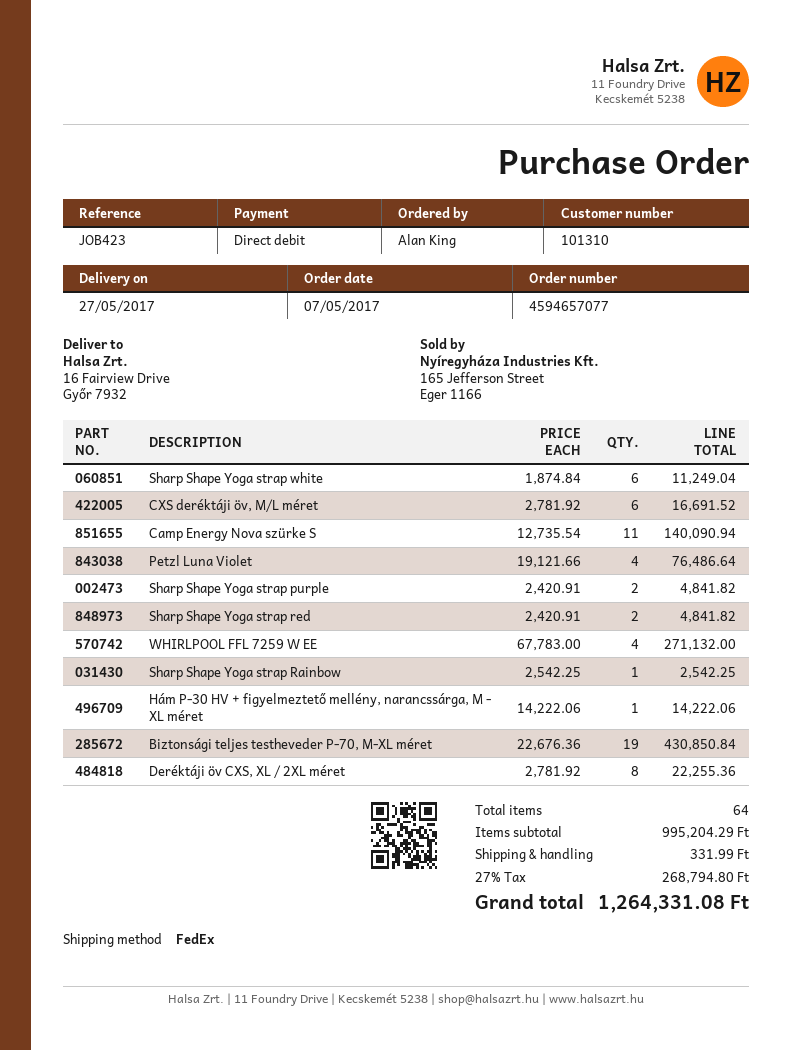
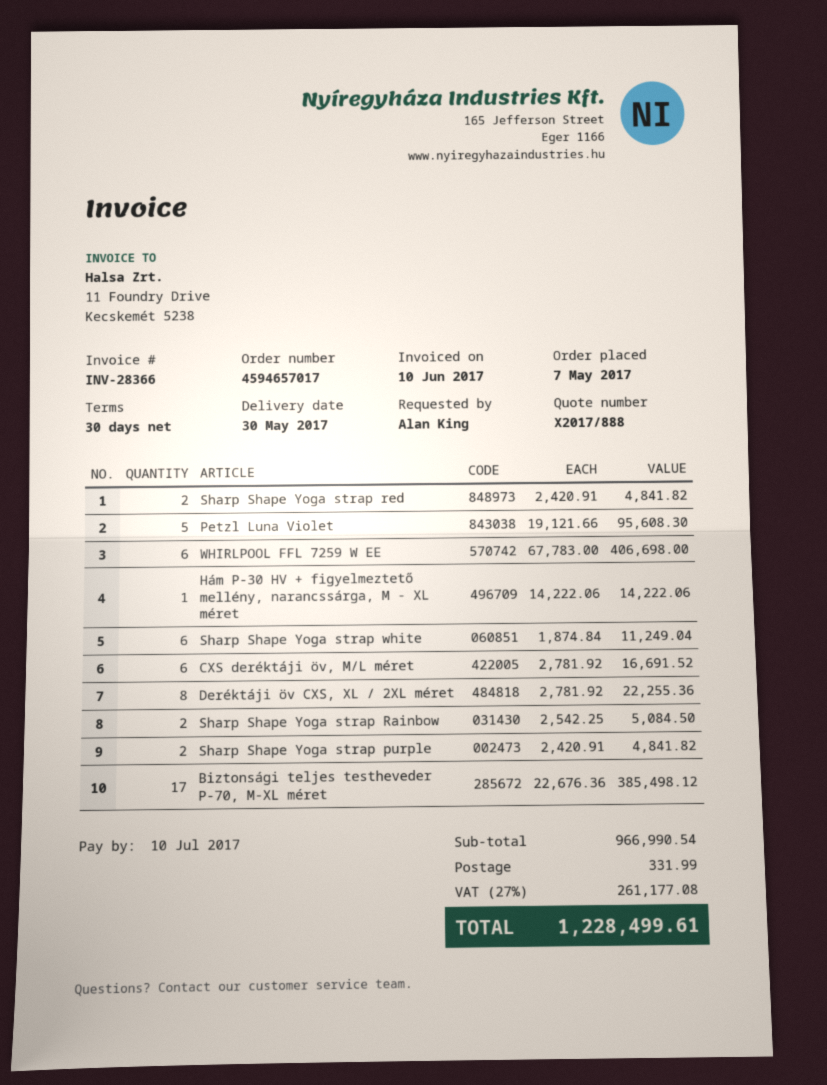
order number: 4594657077 -> 4594657017
delivery date: 2017-05-27 -> 2017-05-30
Camp Energy Nova szürke S: 11 x 12735.54 = 140090.94 -> none
Petzl Luna Violet: 4 x 19121.66 = 76486.64 -> 5 x 19121.66 = 95608.30
WHIRLPOOL FFL 7259 W EE: 4 x 67783.00 = 271132.00 -> 6 x 67783.00 = 406698.00
Sharp Shape Yoga strap Rainbow: 1 x 2542.25 = 2542.25 -> 2 x 2542.25 = 5084.50
Biztonsági teljes testheveder P-70, M-XL méret: 19 x 22676.36 = 430850.84 -> 17 x 22676.36 = 385498.12
subtotal: 995204.29 -> 966990.54
tax: 27% = 268794.80 -> 27% = 261177.08
total: 1264331.08 -> 1228499.61

